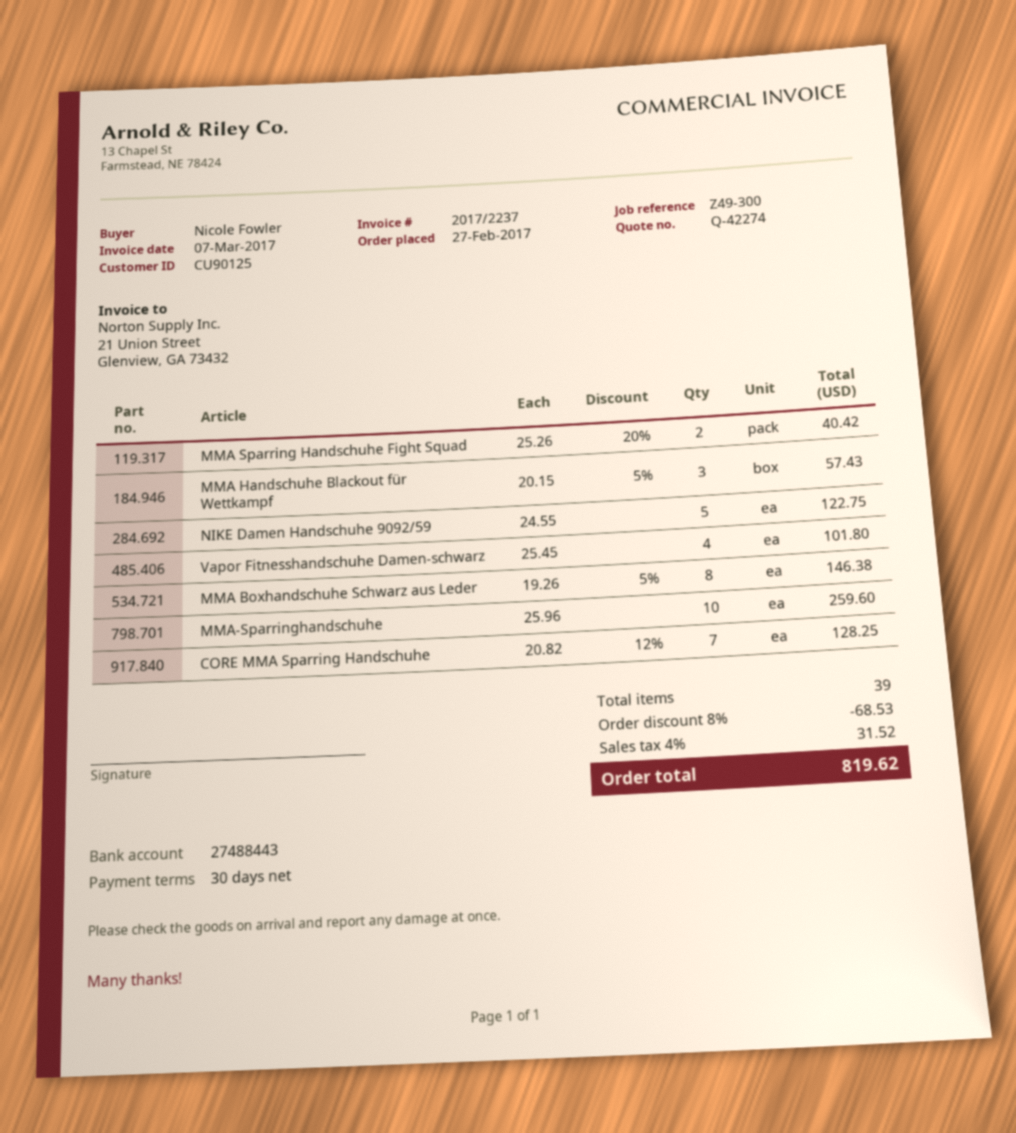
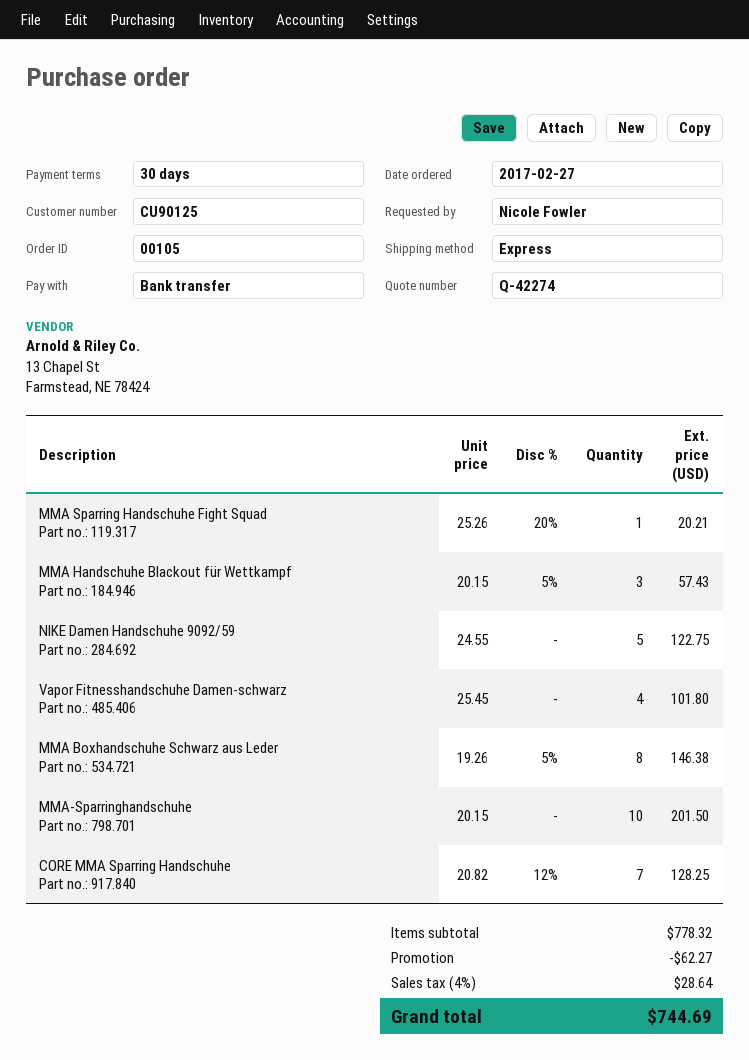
MMA Sparring Handschuhe Fight Squad: 2 x 25.26 - 20% = 40.42 -> 1 x 25.26 - 20% = 20.21
MMA-Sparringhandschuhe: 10 x 25.96 = 259.60 -> 10 x 20.15 = 201.50
discount: 68.53 -> 62.27
tax: 4% = 31.52 -> 4% = 28.64
total: 819.62 -> 744.69

